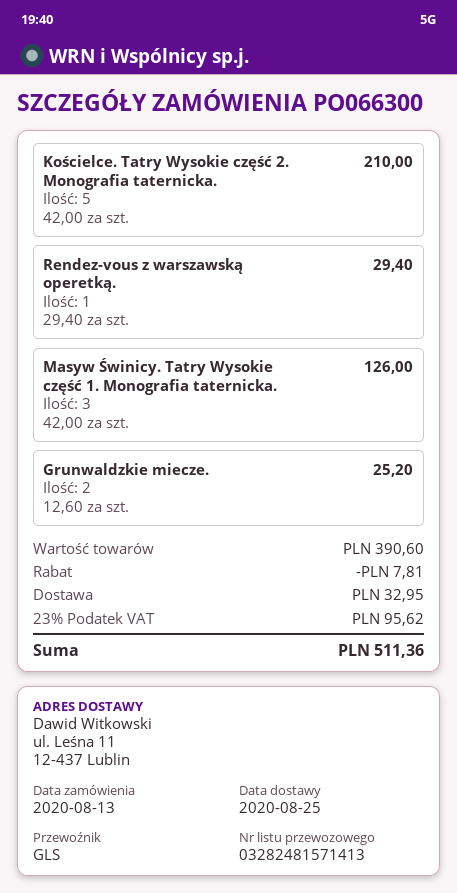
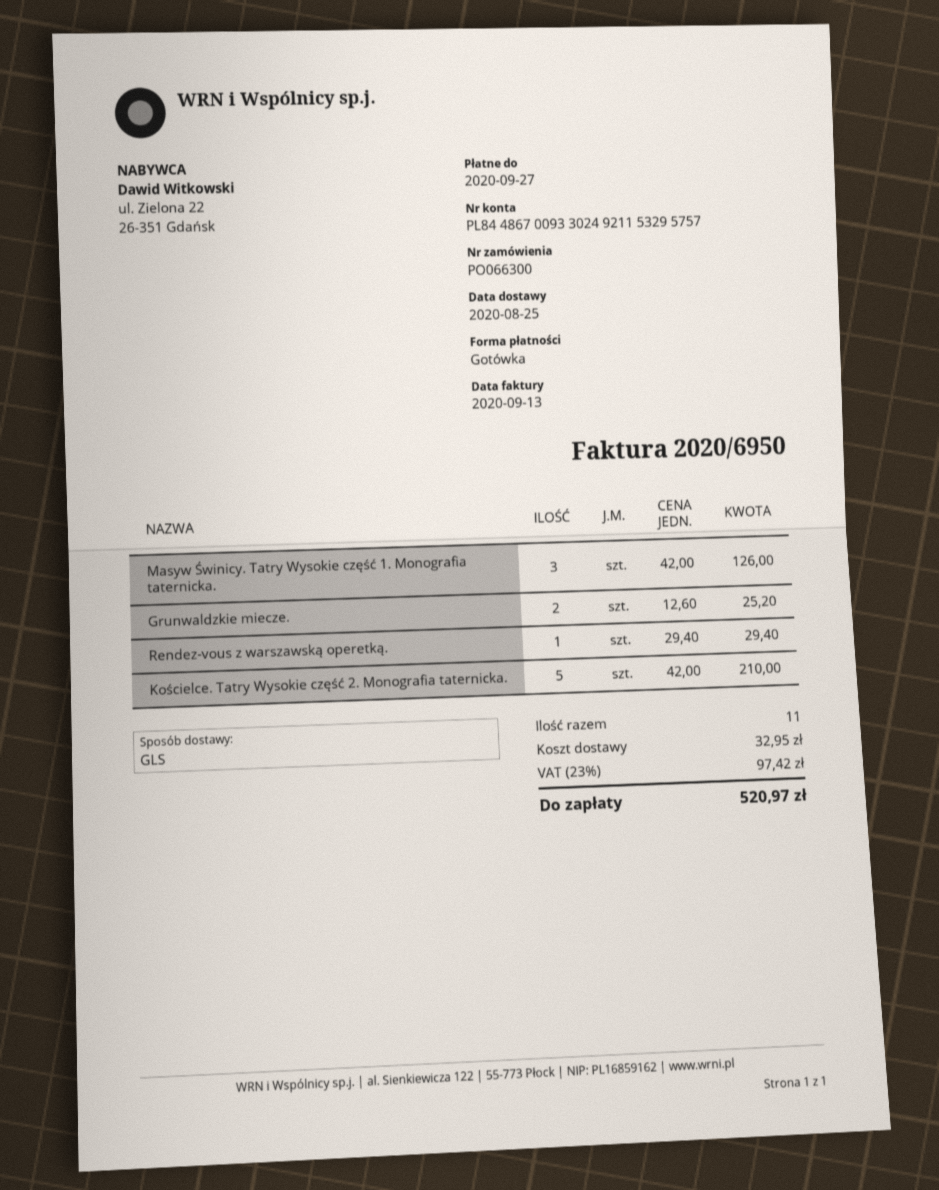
discount: 7.81 -> none
tax: 23% = 95.62 -> 23% = 97.42
total: 511.36 -> 520.97

